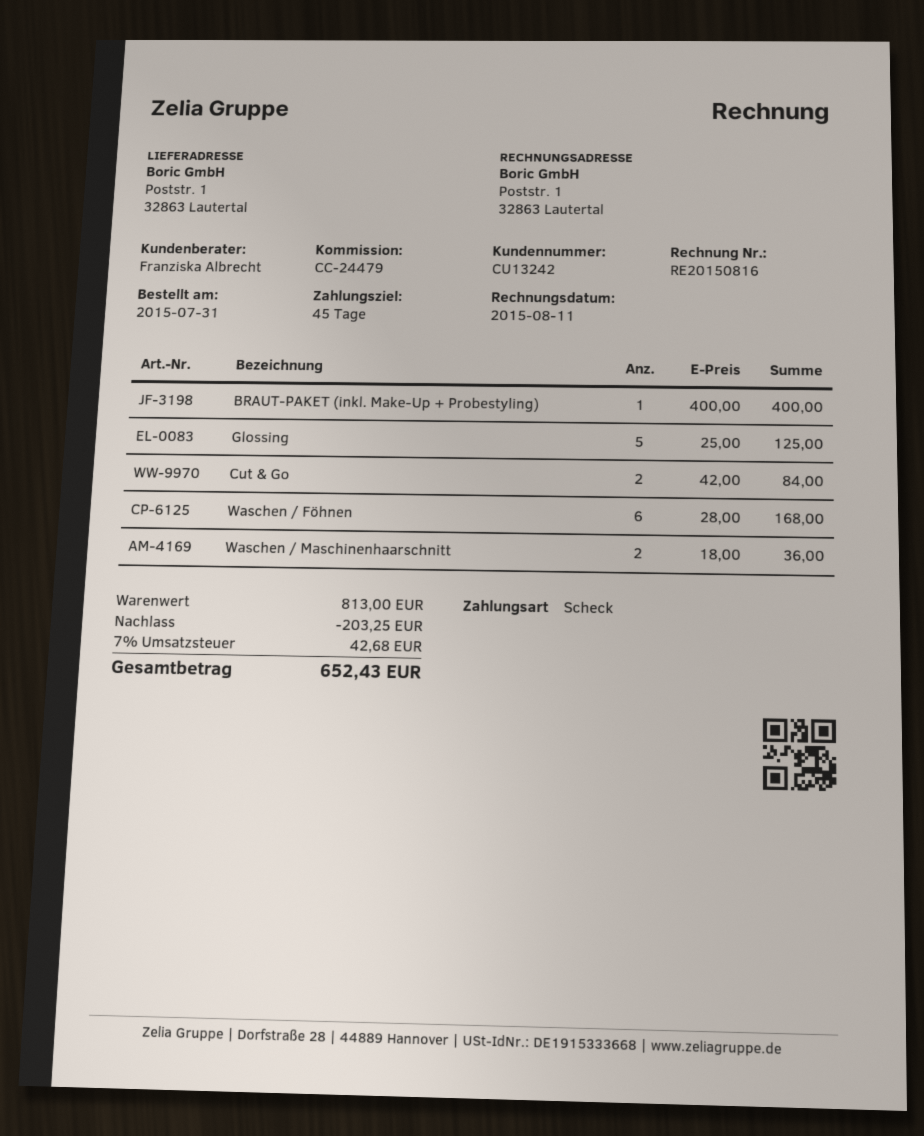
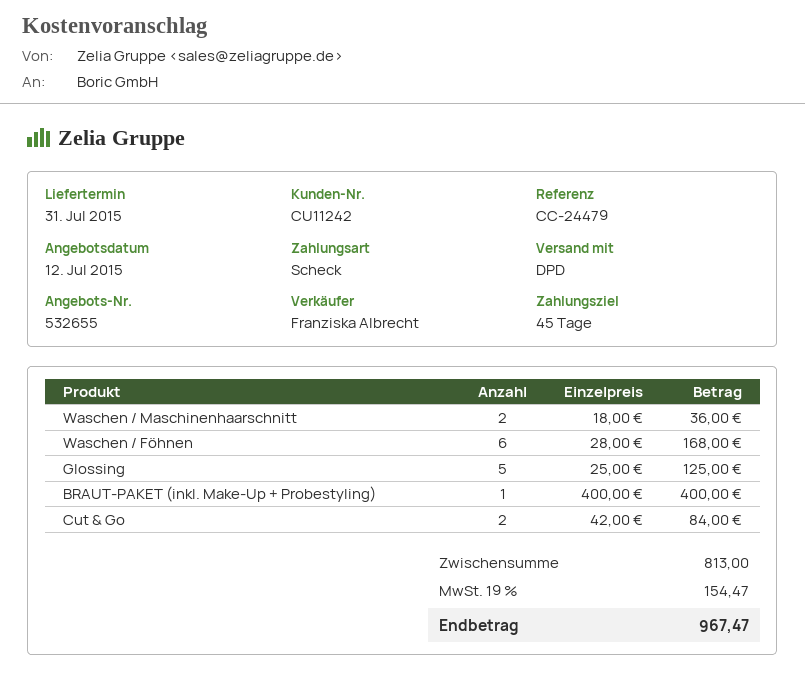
customer number: CU13242 -> CU11242
discount: 203.25 -> none
tax: 7% = 42.68 -> 19% = 154.47
total: 652.43 -> 967.47

